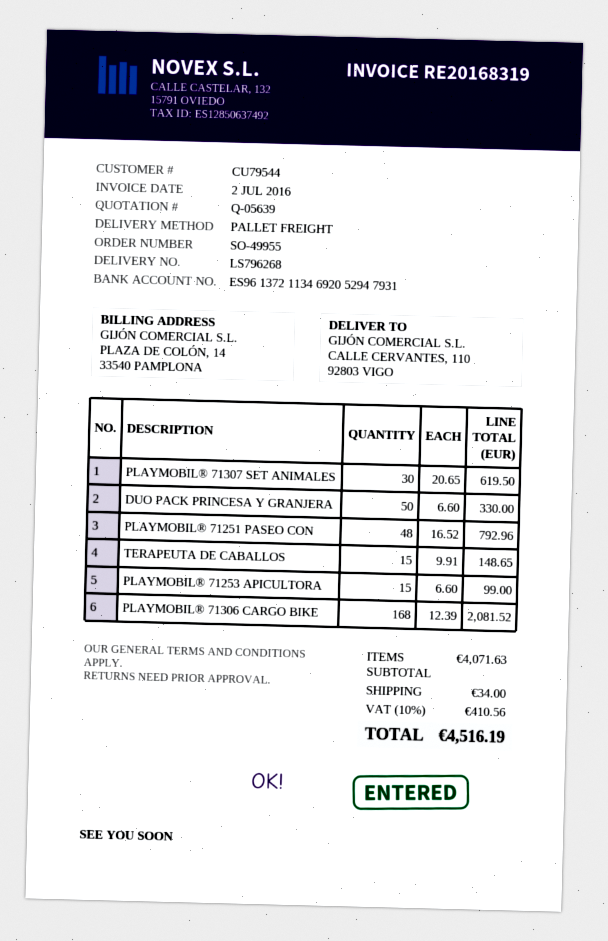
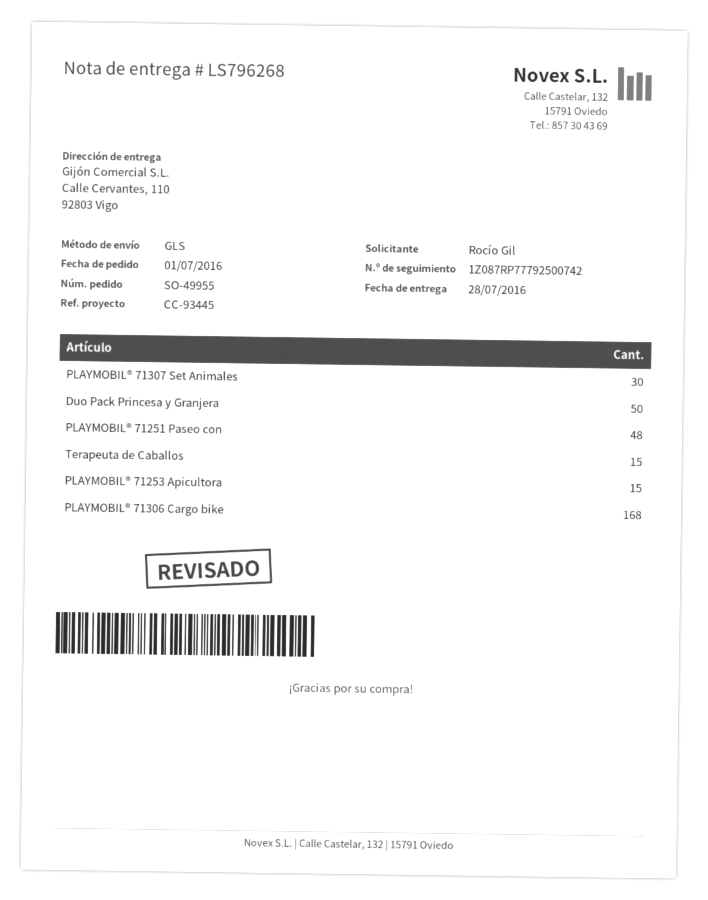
shipping method: pallet freight -> GLS

